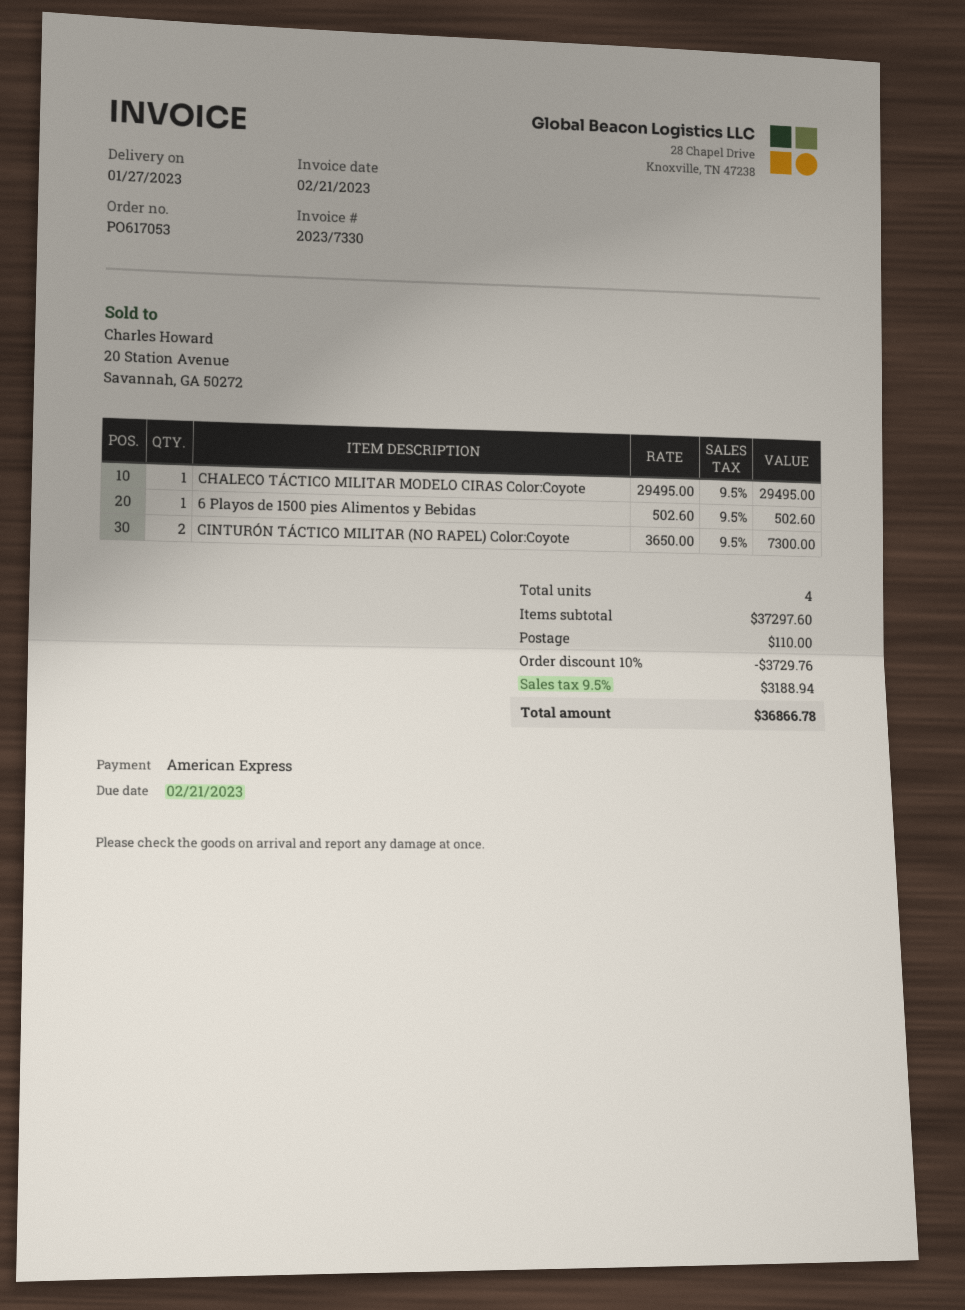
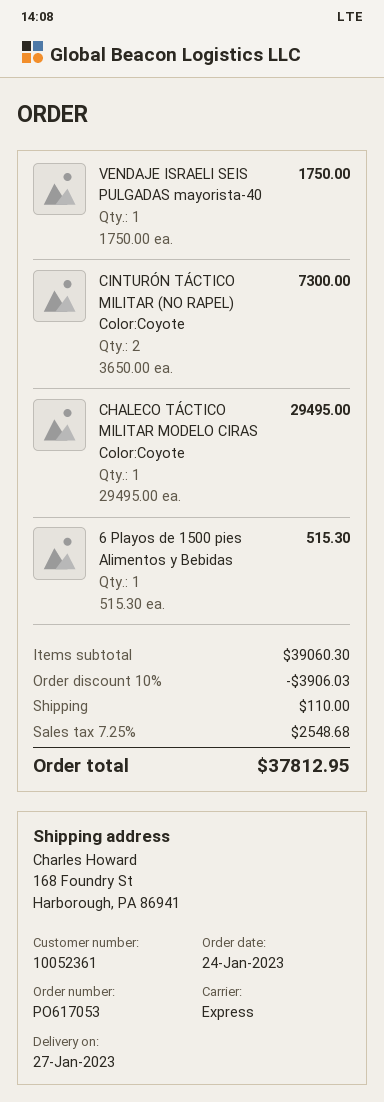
6 Playos de 1500 pies Alimentos y Bebidas: 1 x 502.60 = 502.60 -> 1 x 515.30 = 515.30
VENDAJE ISRAELI SEIS PULGADAS mayorista-40: none -> 1 x 1750.00 = 1750.00
subtotal: 37297.60 -> 39060.30
discount: 10% = 3729.76 -> 10% = 3906.03
tax: 9.5% = 3188.94 -> 7.25% = 2548.68
total: 36866.78 -> 37812.95

